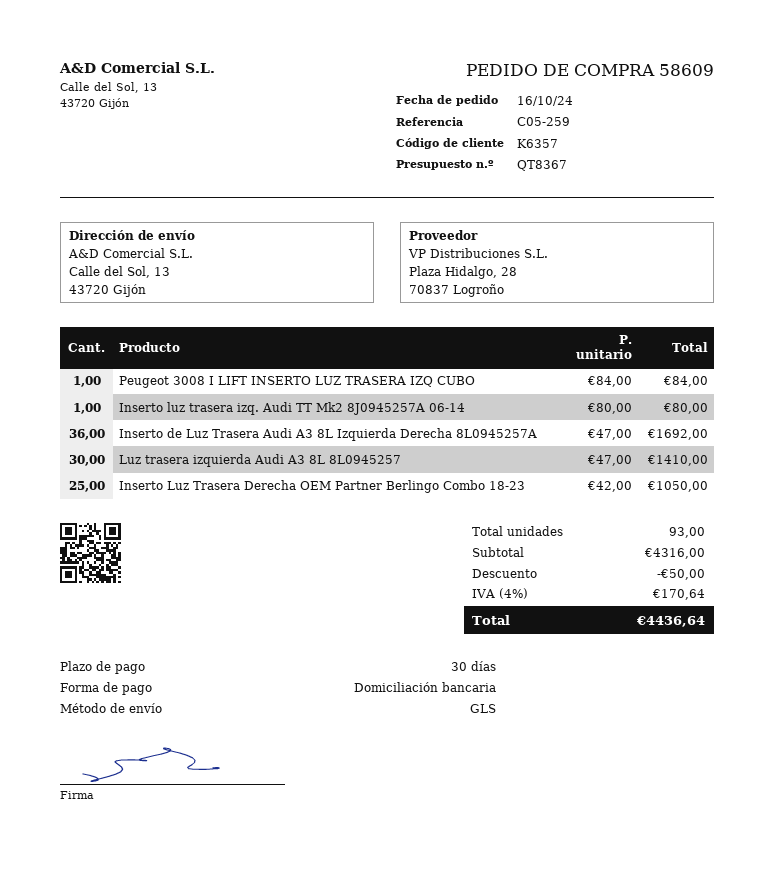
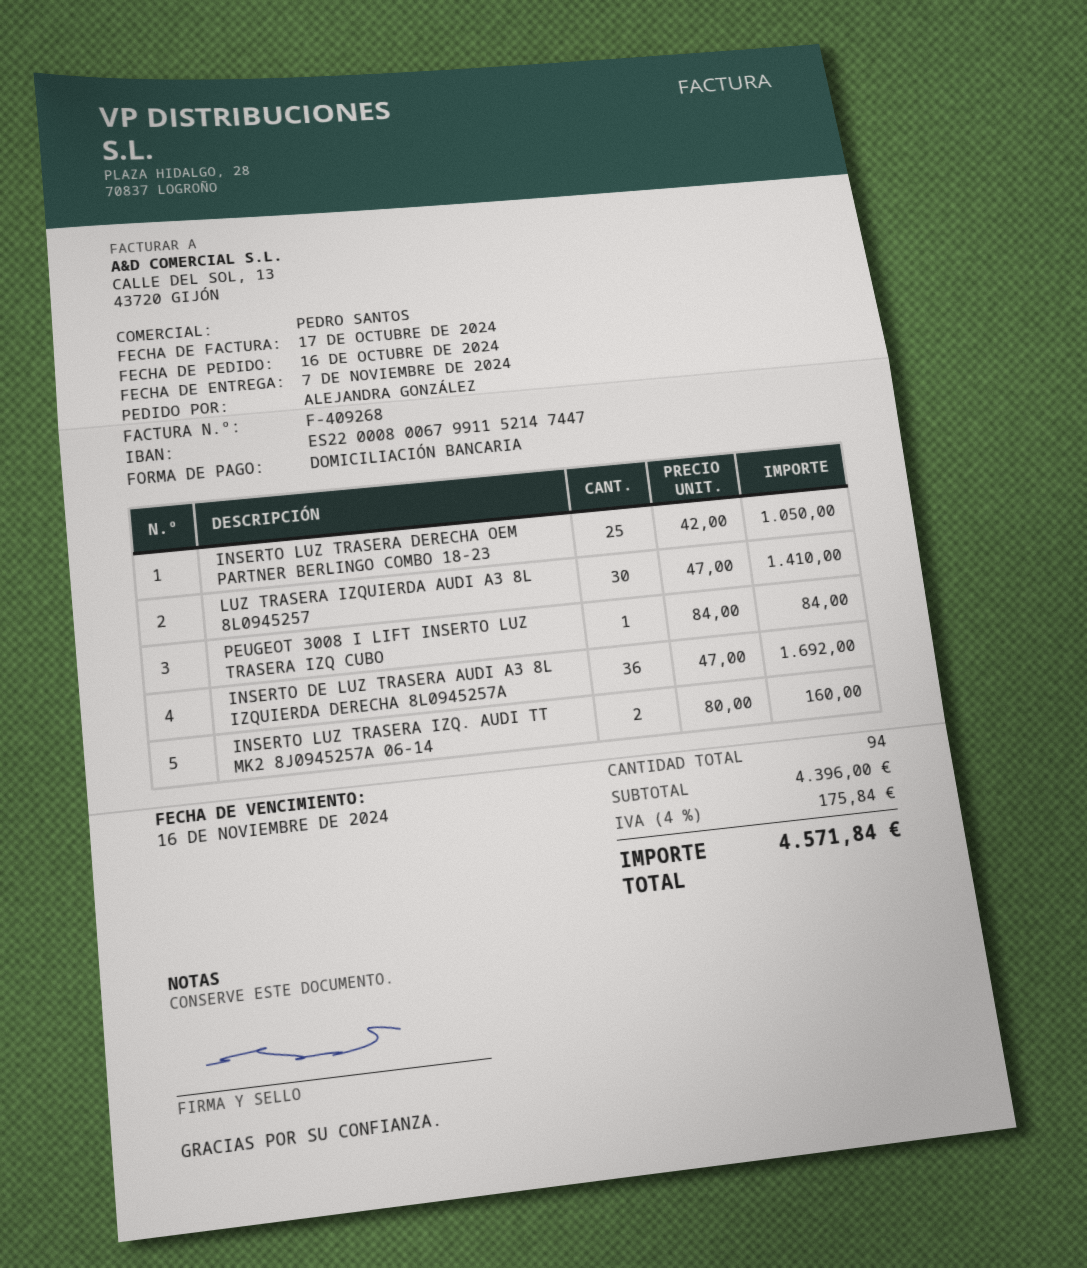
Inserto luz trasera izq. Audi TT Mk2 8J0945257A 06-14: 1 x 80.00 = 80.00 -> 2 x 80.00 = 160.00
total quantity: 93 -> 94
subtotal: 4316.00 -> 4396.00
discount: 50.00 -> none
tax: 4% = 170.64 -> 4% = 175.84
total: 4436.64 -> 4571.84

